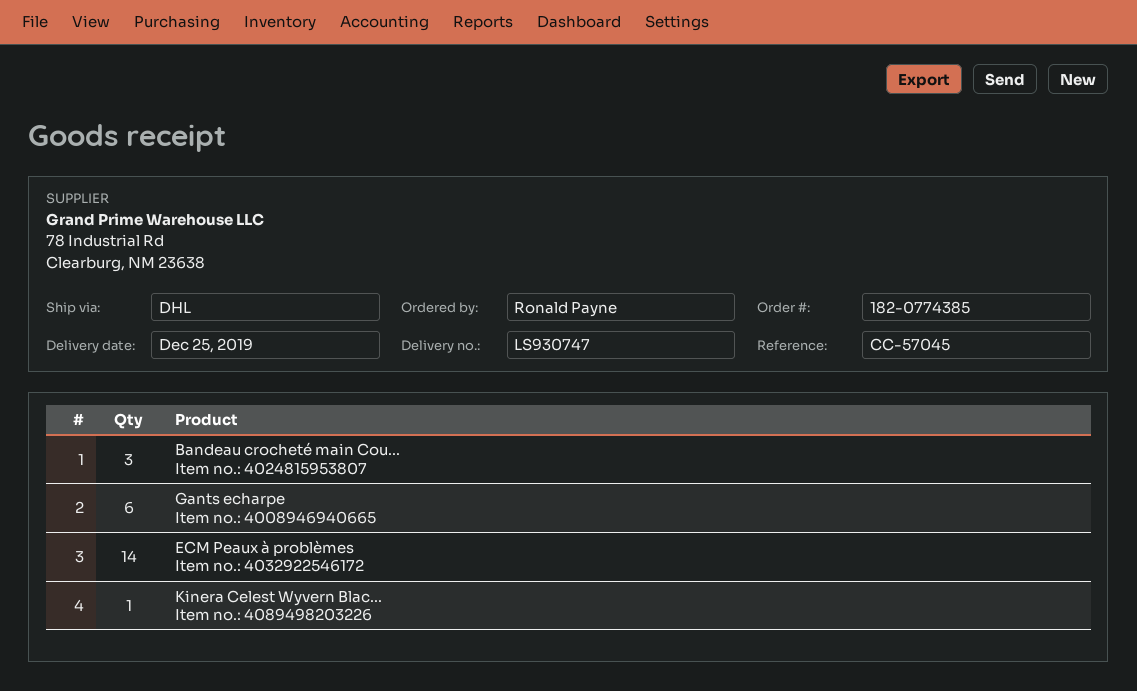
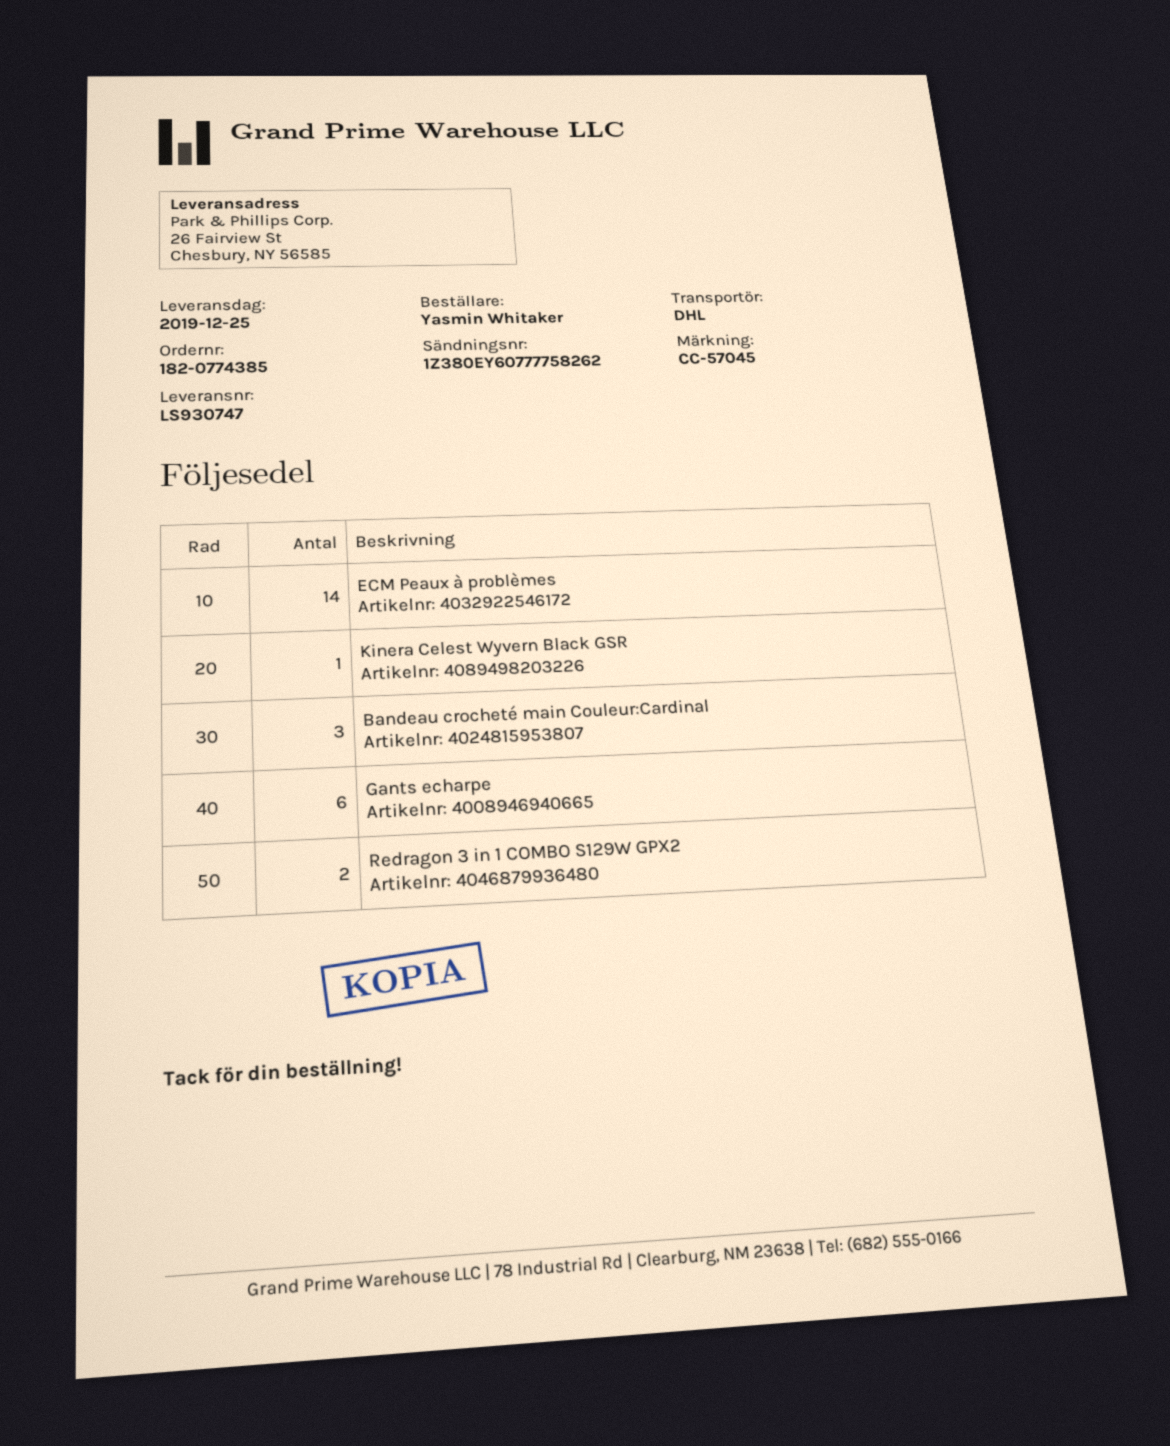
ordered by: Ronald Payne -> Yasmin Whitaker
Redragon 3 in 1 COMBO S129W GPX2: none -> 2

